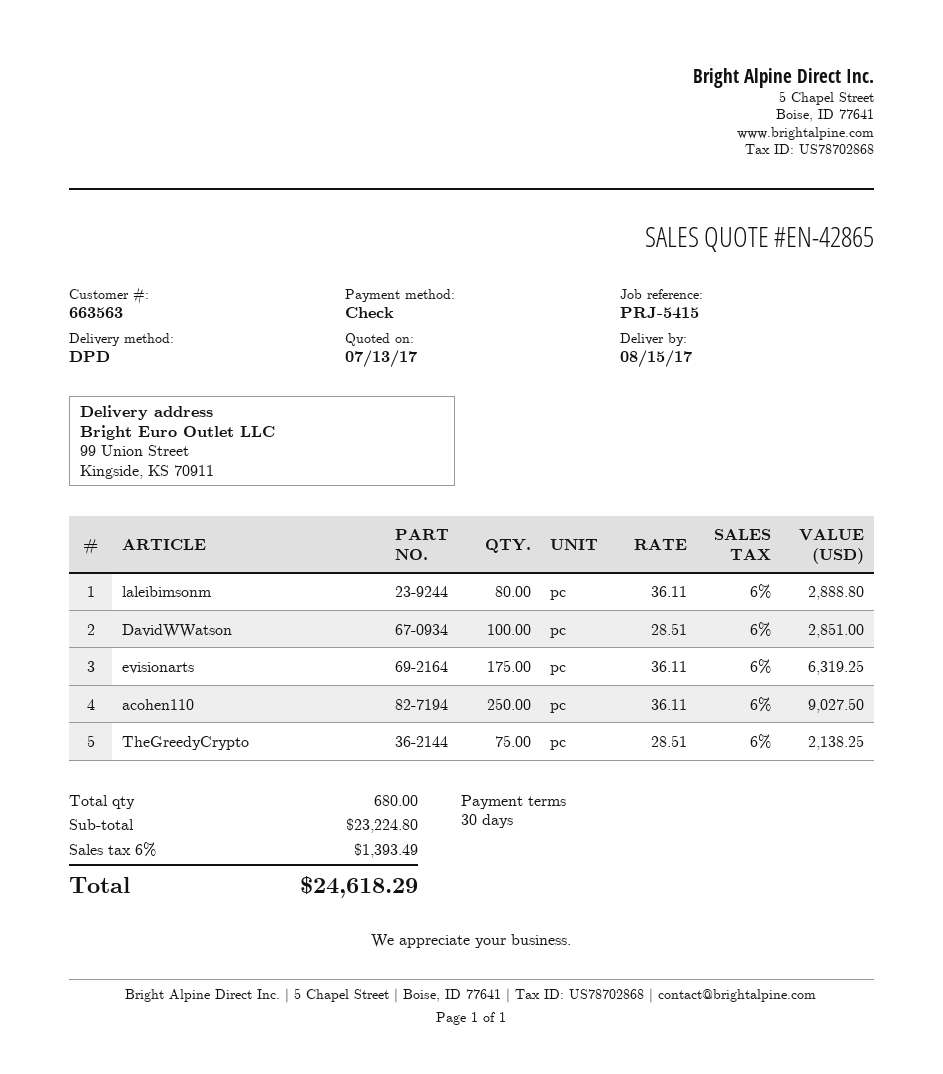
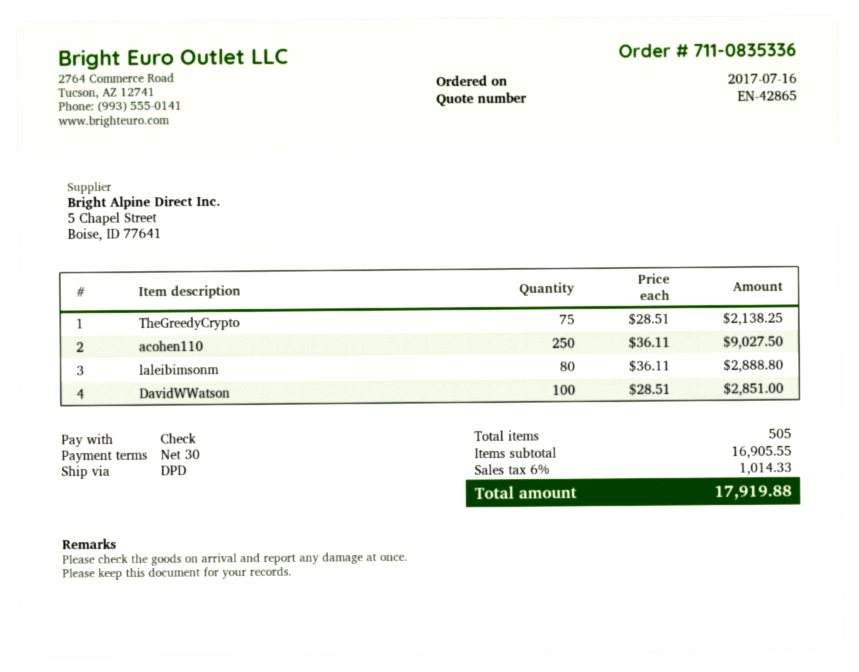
evisionarts: 175 x 36.11 = 6319.25 -> none
total quantity: 680 -> 505
subtotal: 23224.80 -> 16905.55
tax: 6% = 1393.49 -> 6% = 1014.33
total: 24618.29 -> 17919.88

